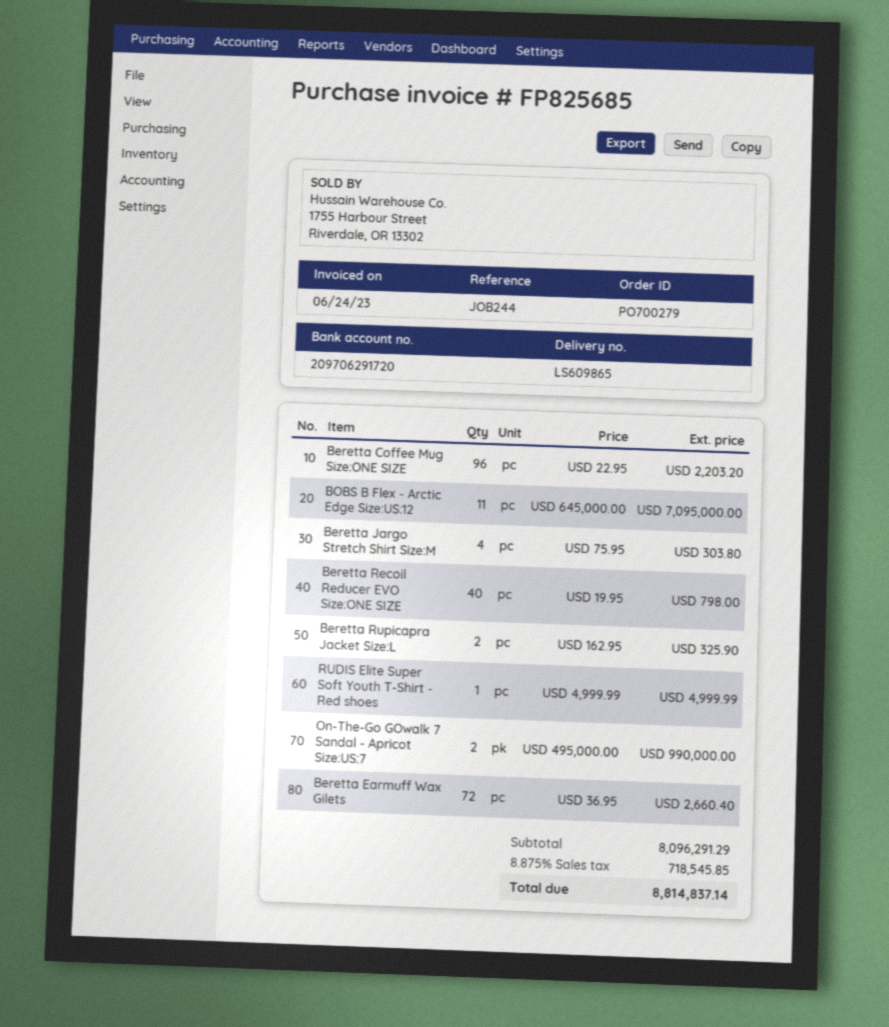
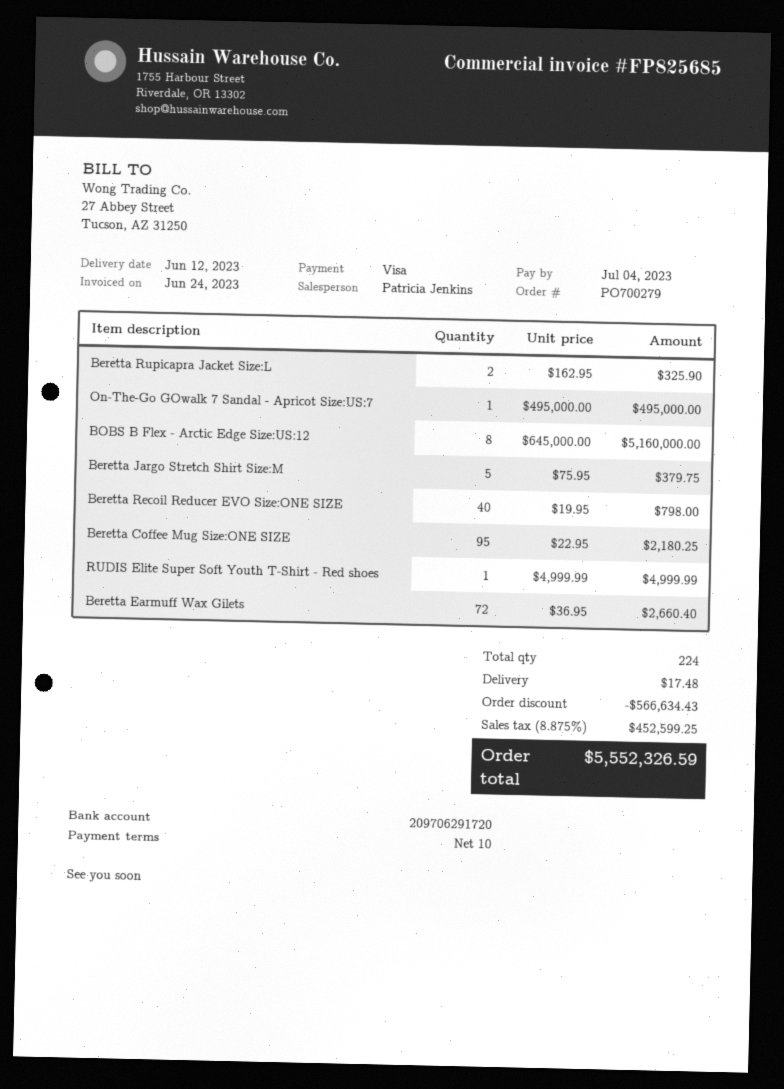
Beretta Coffee Mug Size:ONE SIZE: 96 x 22.95 = 2203.20 -> 95 x 22.95 = 2180.25
BOBS B Flex - Arctic Edge Size:US:12: 11 x 645000.00 = 7095000.00 -> 8 x 645000.00 = 5160000.00
Beretta Jargo Stretch Shirt Size:M: 4 x 75.95 = 303.80 -> 5 x 75.95 = 379.75
On-The-Go GOwalk 7 Sandal - Apricot Size:US:7: 2 x 495000.00 = 990000.00 -> 1 x 495000.00 = 495000.00
discount: none -> 566634.43
shipping: none -> 17.48
tax: 8.875% = 718545.85 -> 8.875% = 452599.25
total: 8814837.14 -> 5552326.59

